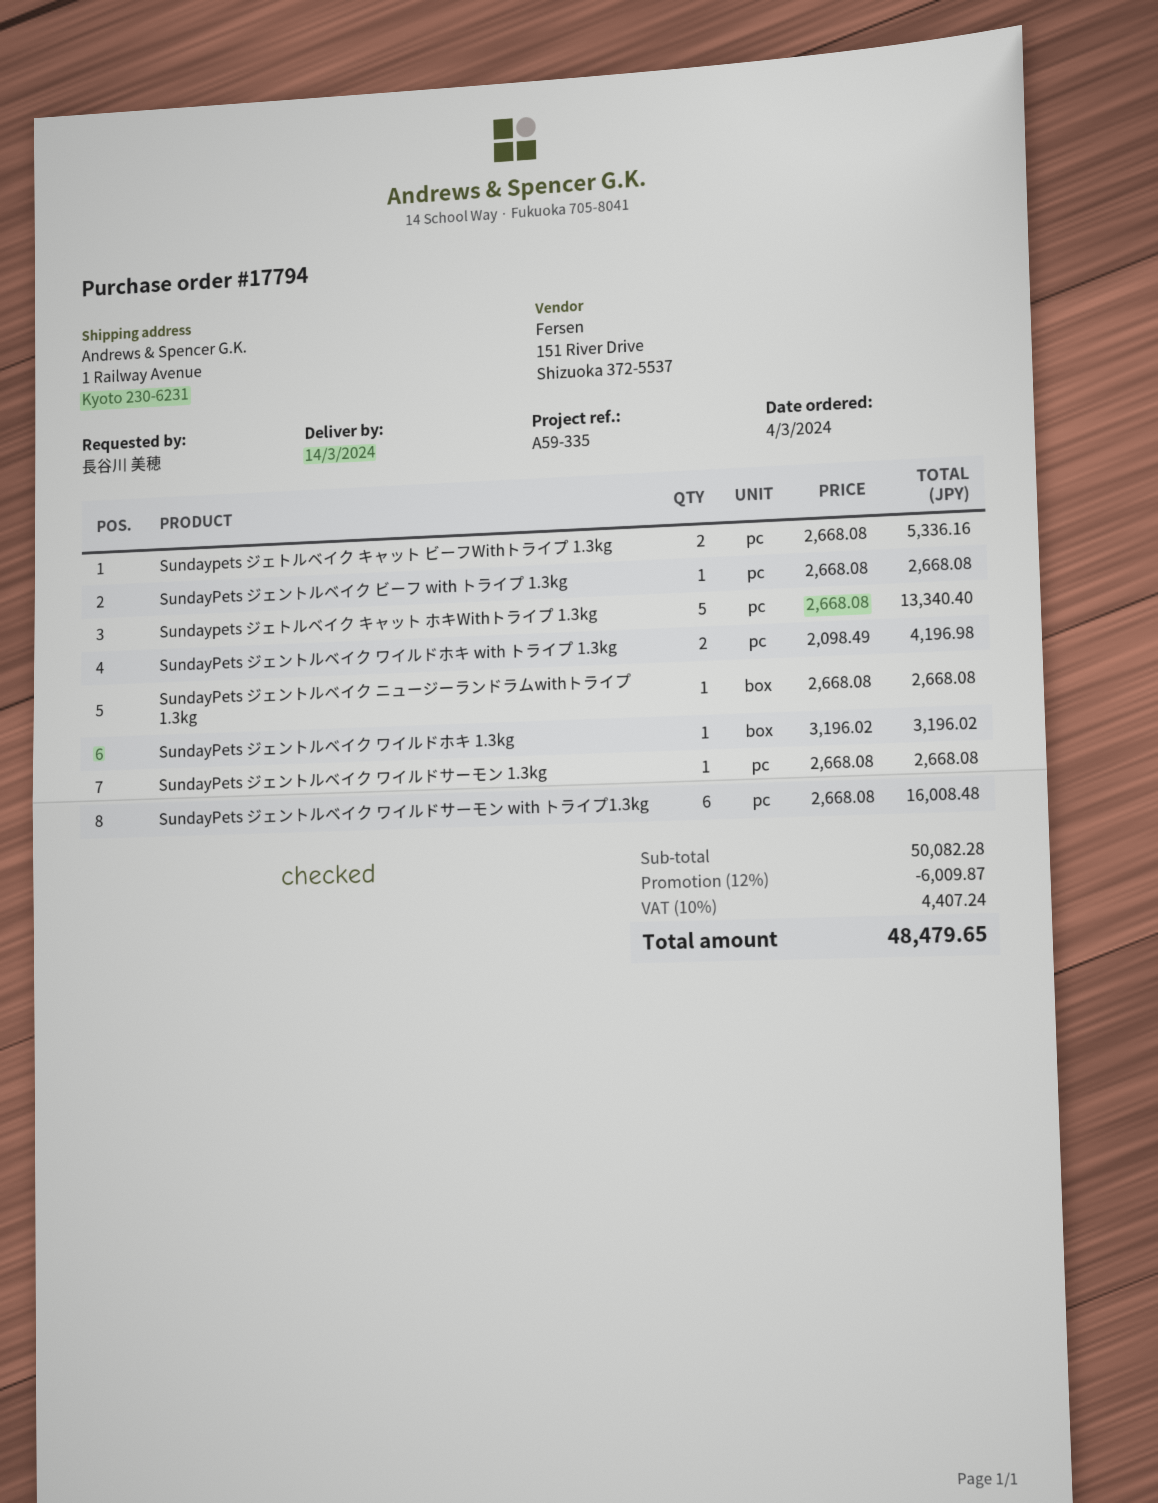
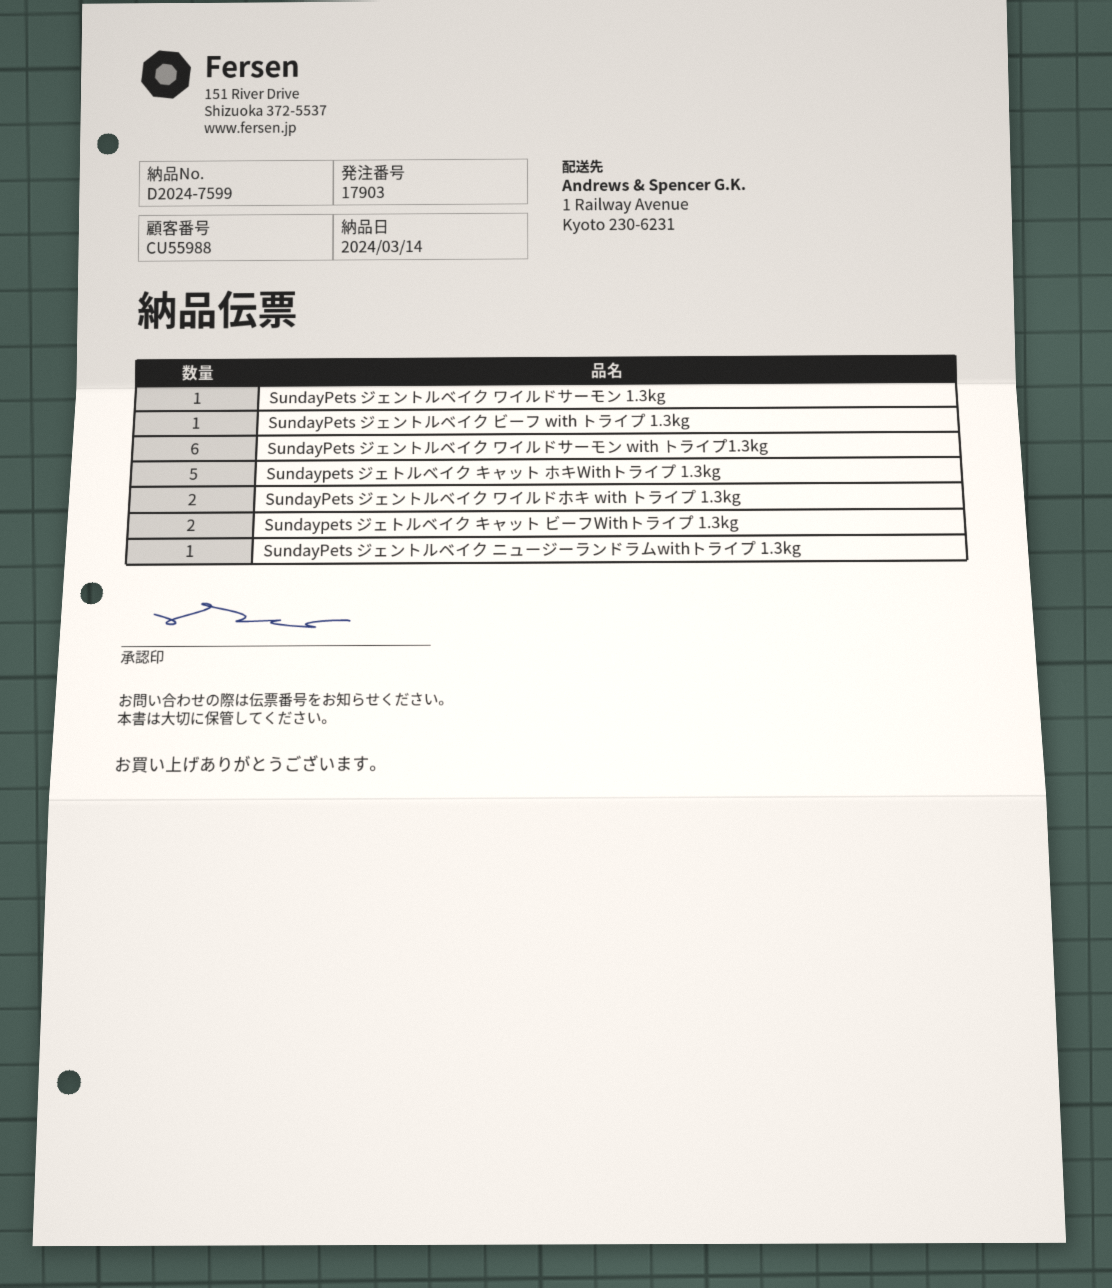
order number: 17794 -> 17903
SundayPets ジェントルベイク ワイルドホキ 1.3kg: 1 -> none

